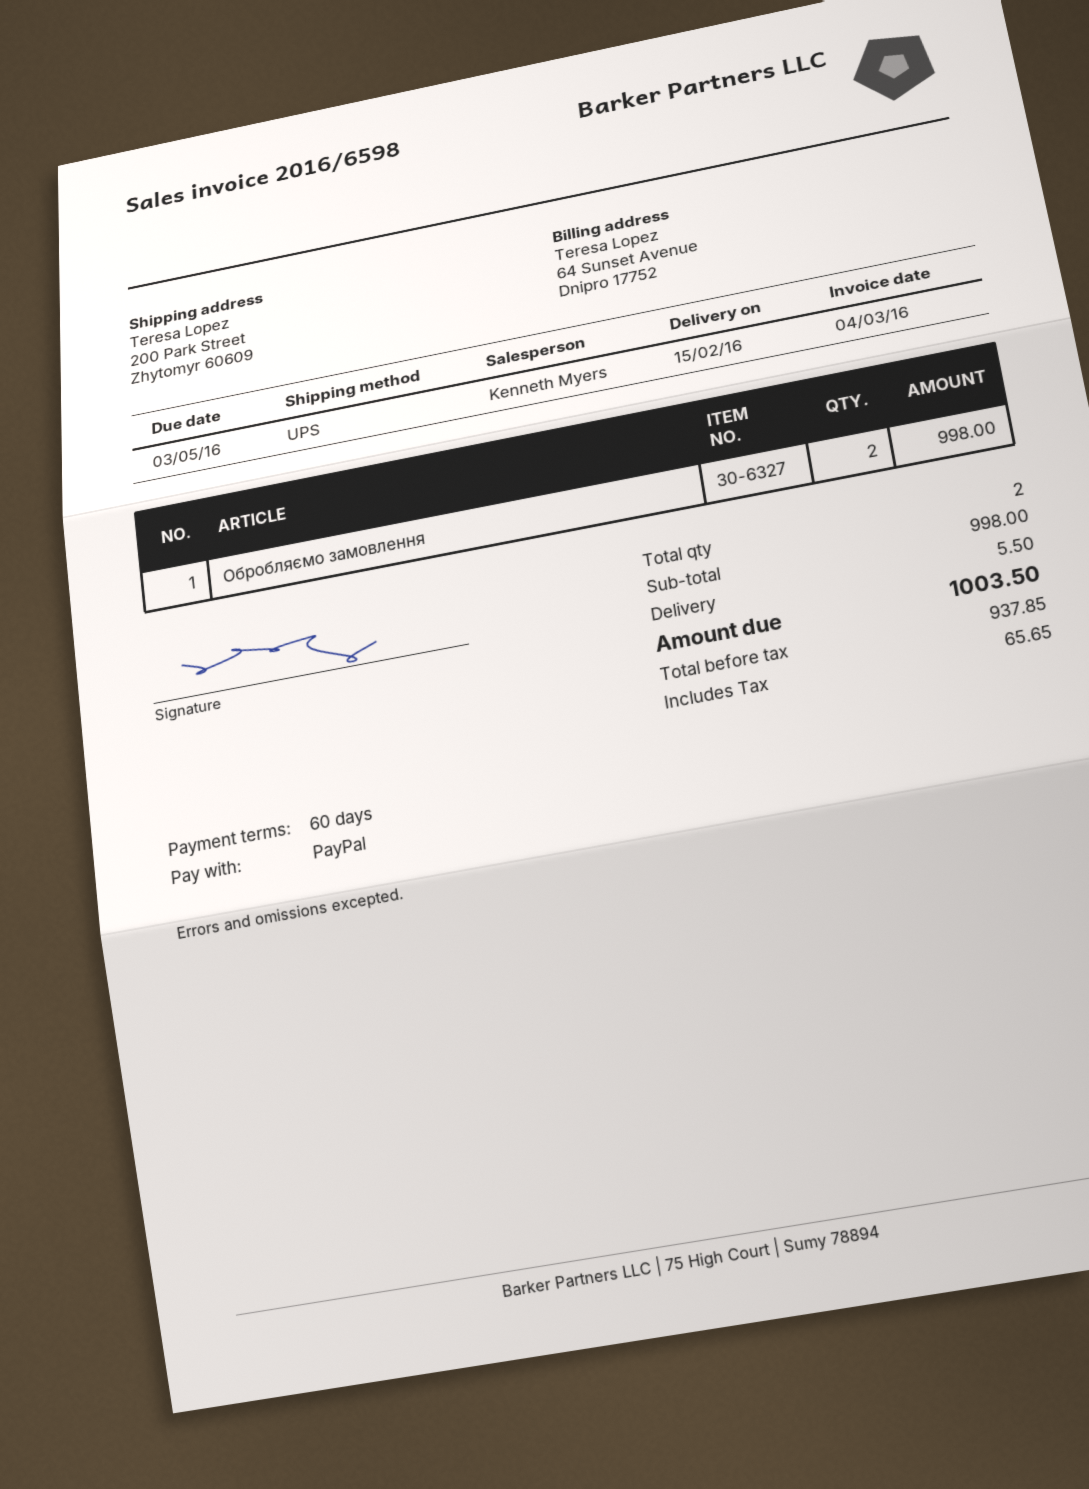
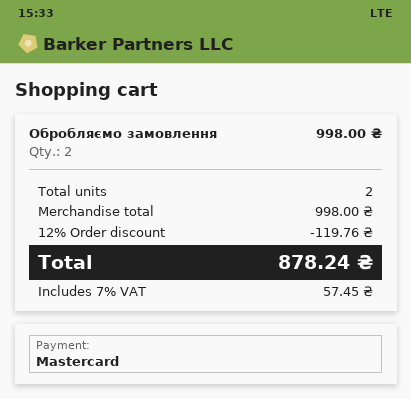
payment method: PayPal -> Mastercard
discount: none -> 12% = 119.76
shipping: 5.50 -> none
tax: 65.65 -> 57.45
total: 1003.50 -> 878.24

